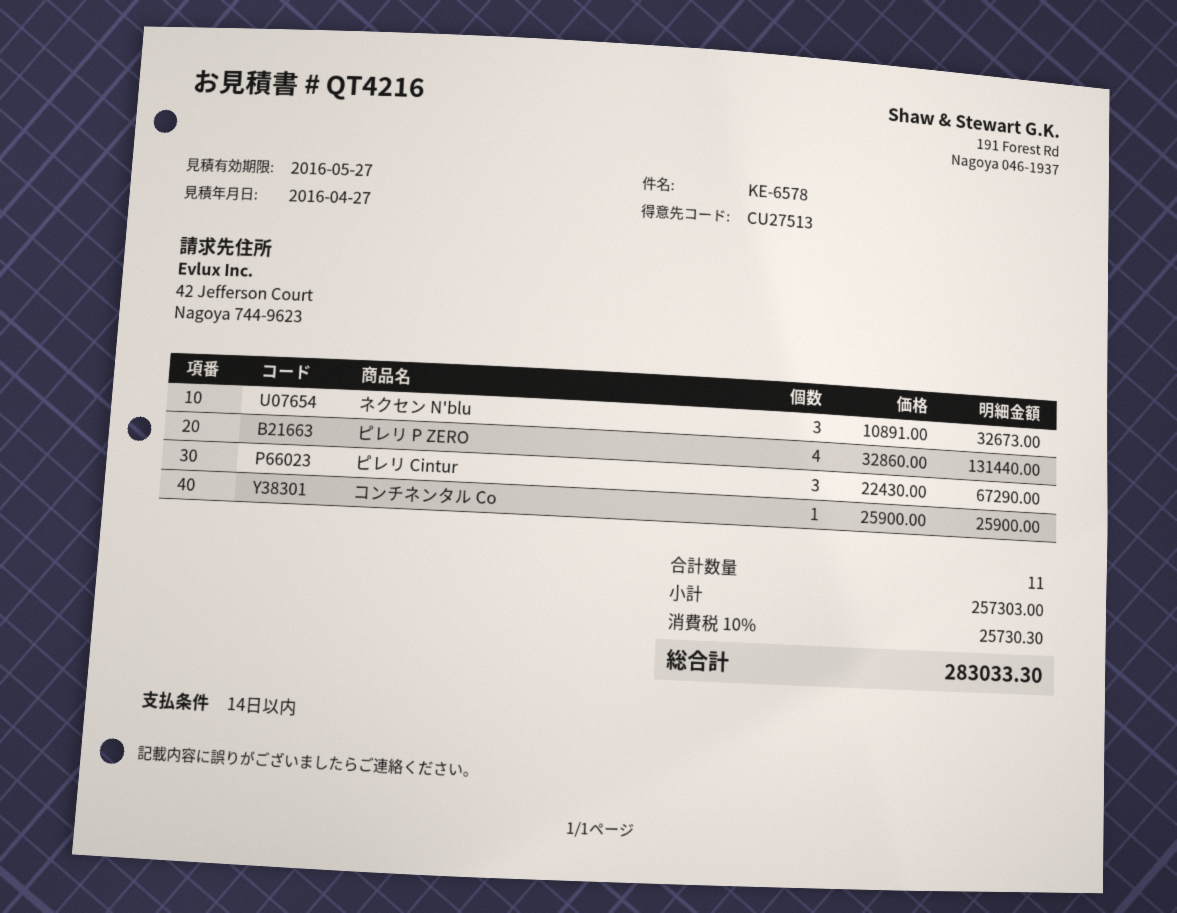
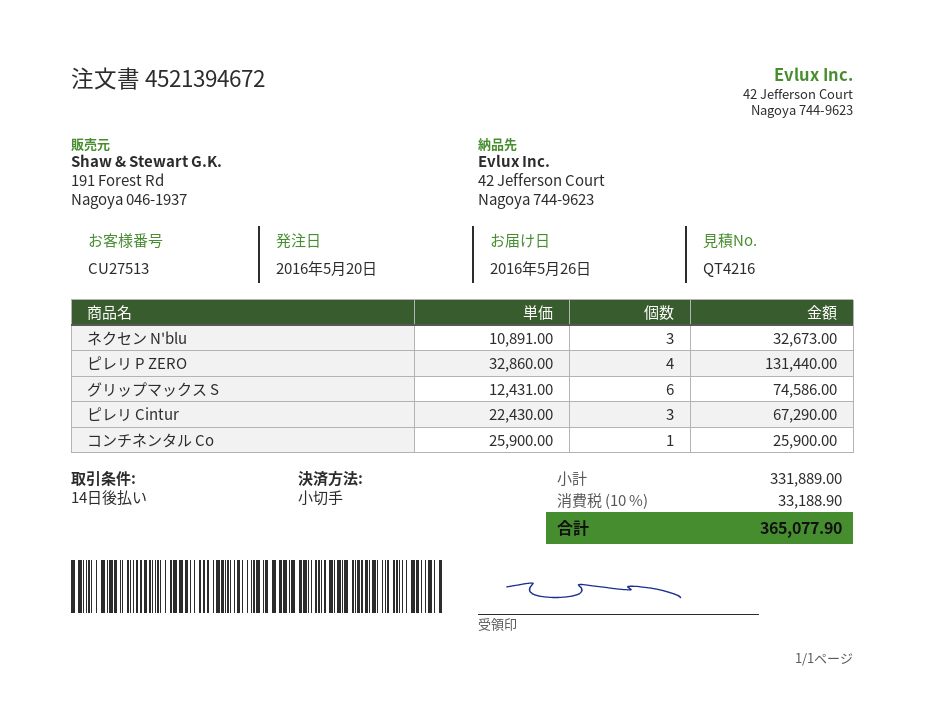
グリップマックス S: none -> 6 x 12431.00 = 74586.00
subtotal: 257303.00 -> 331889.00
tax: 10% = 25730.30 -> 10% = 33188.90
total: 283033.30 -> 365077.90

